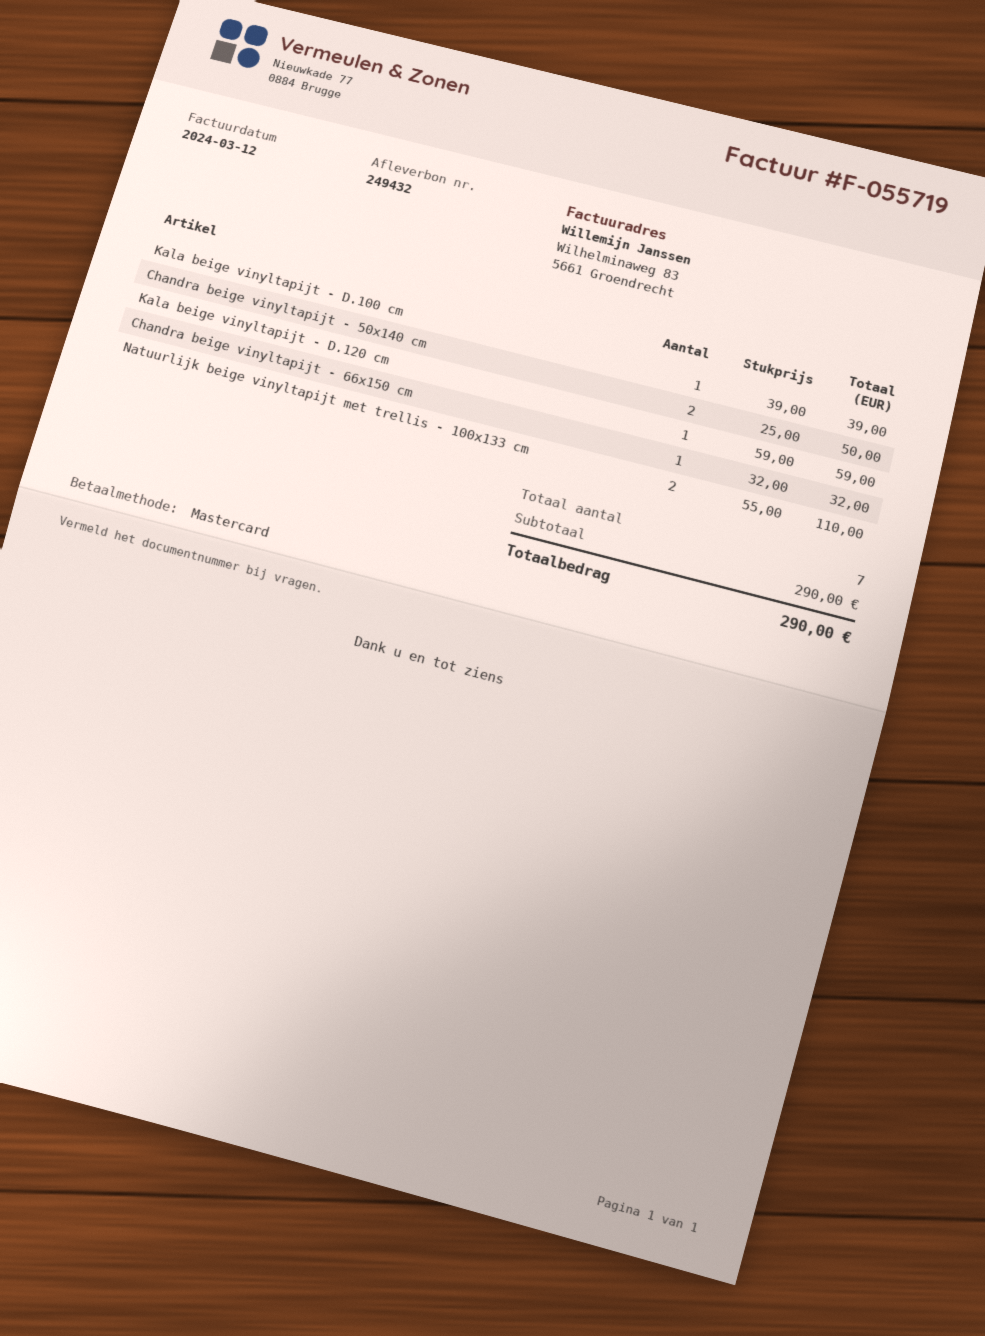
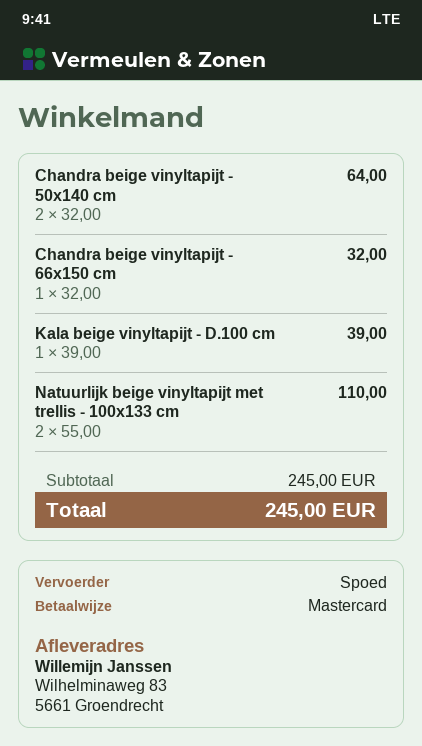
Chandra beige vinyltapijt - 50x140 cm: 2 x 25.00 = 50.00 -> 2 x 32.00 = 64.00
Kala beige vinyltapijt - D.120 cm: 1 x 59.00 = 59.00 -> none
subtotal: 290.00 -> 245.00
total: 290.00 -> 245.00

